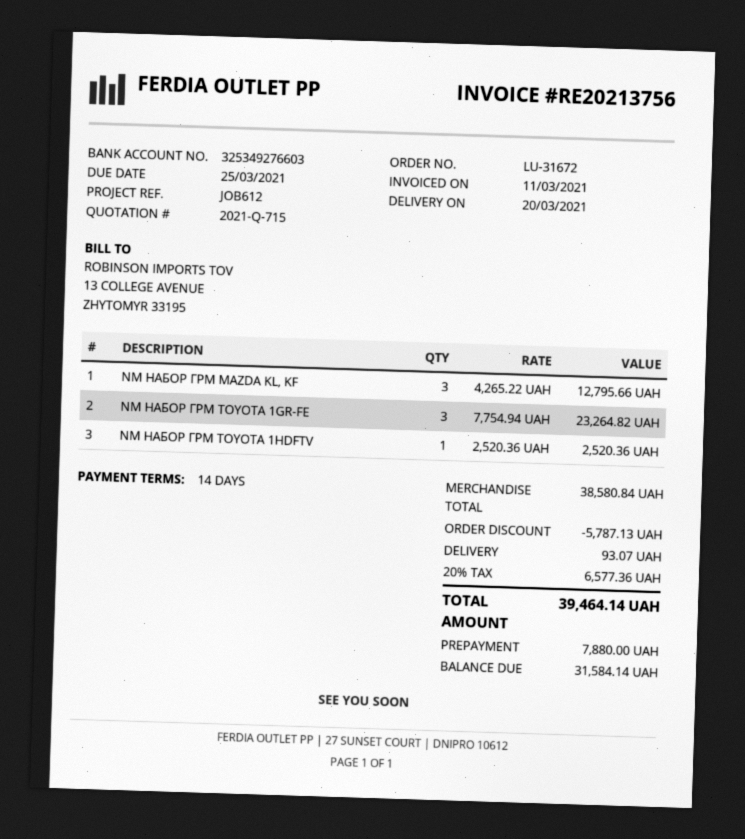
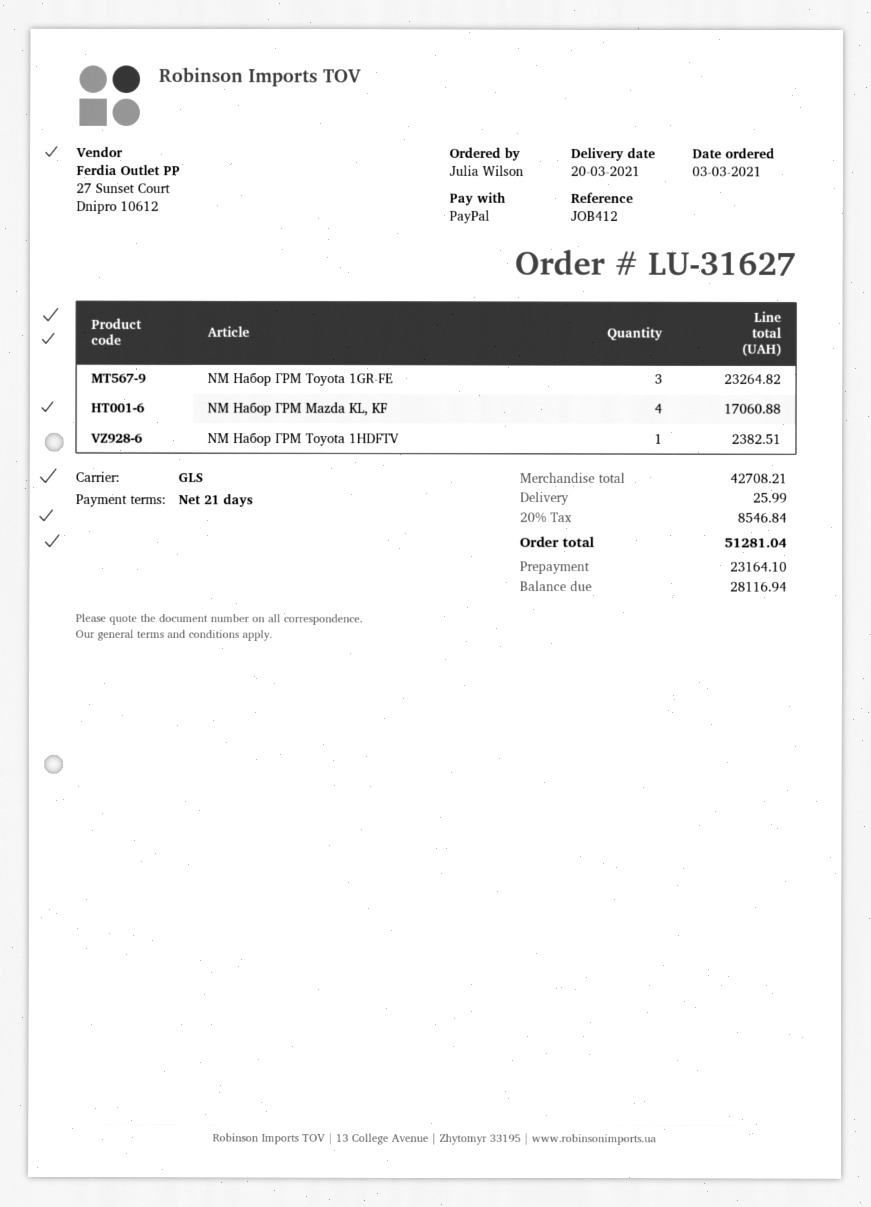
order number: LU-31672 -> LU-31627
payment terms: 14 days -> 21 days
reference: JOB612 -> JOB412
NM НАБОР ГРМ MAZDA KL, KF: 3 for 12795.66 -> 4 for 17060.88
NM НАБОР ГРМ TOYOTA 1HDFTV: 1 for 2520.36 -> 1 for 2382.51
subtotal: 38580.84 -> 42708.21
discount: 5787.13 -> none
shipping: 93.07 -> 25.99
tax: 20% = 6577.36 -> 20% = 8546.84
total: 39464.14 -> 51281.04
deposit: 7880.00 -> 23164.10
balance: 31584.14 -> 28116.94

